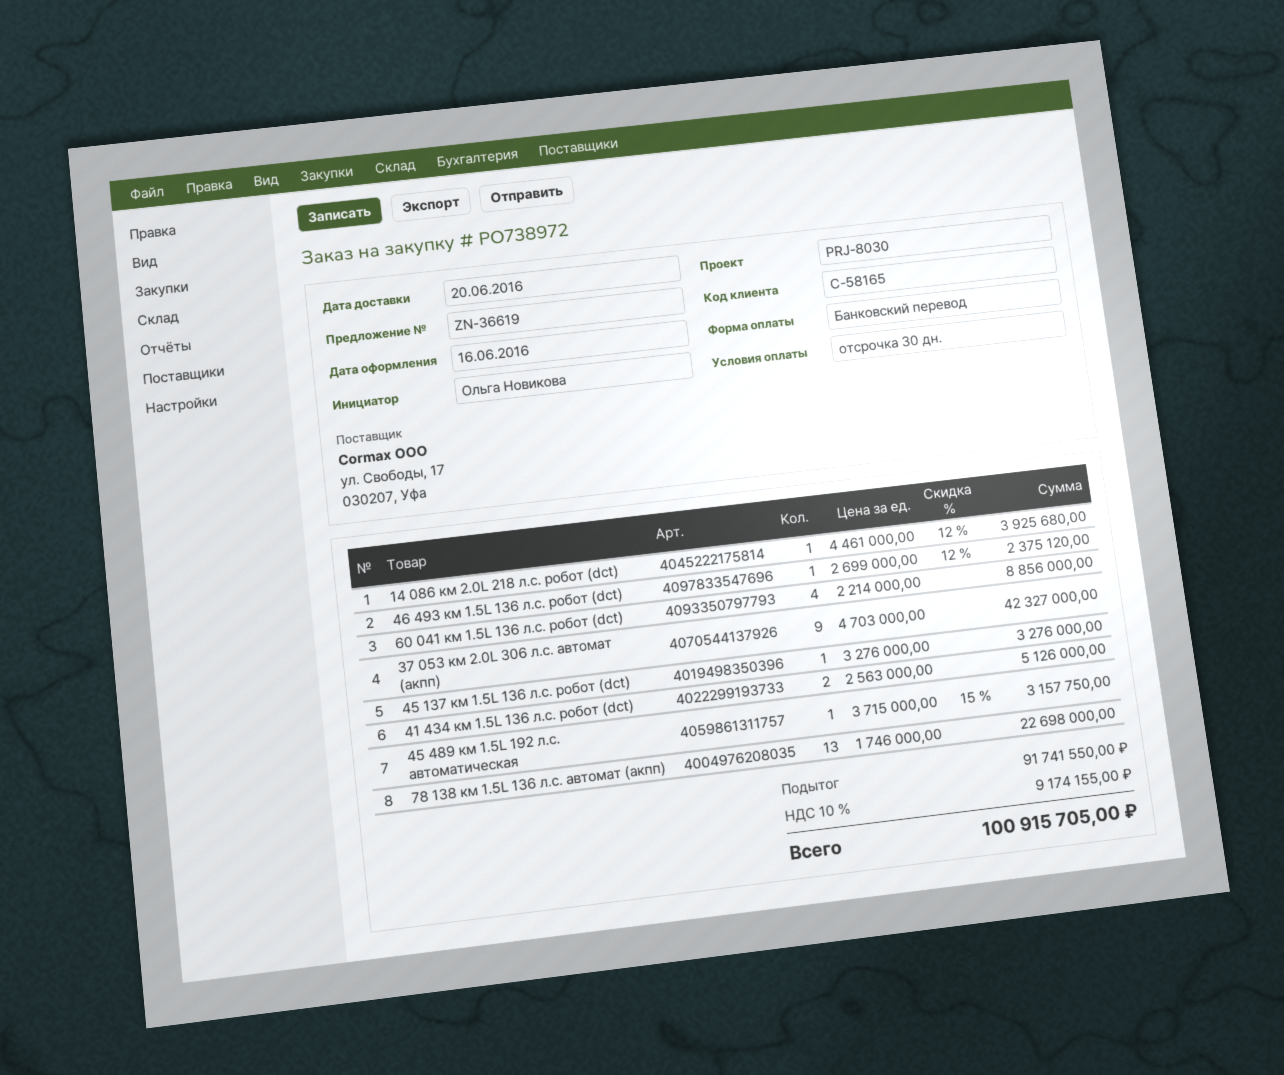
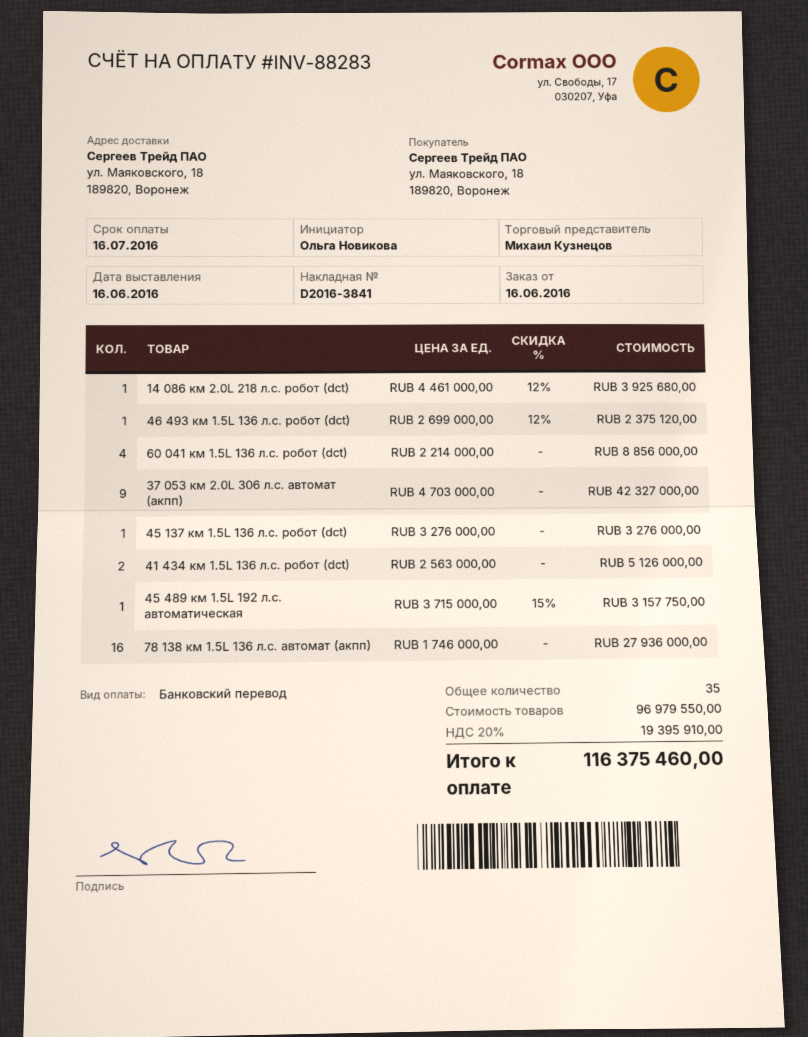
78 138 км 1.5L 136 л.с. автомат (акпп): 13 x 1746000.00 = 22698000.00 -> 16 x 1746000.00 = 27936000.00
subtotal: 91741550.00 -> 96979550.00
tax: 10% = 9174155.00 -> 20% = 19395910.00
total: 100915705.00 -> 116375460.00

